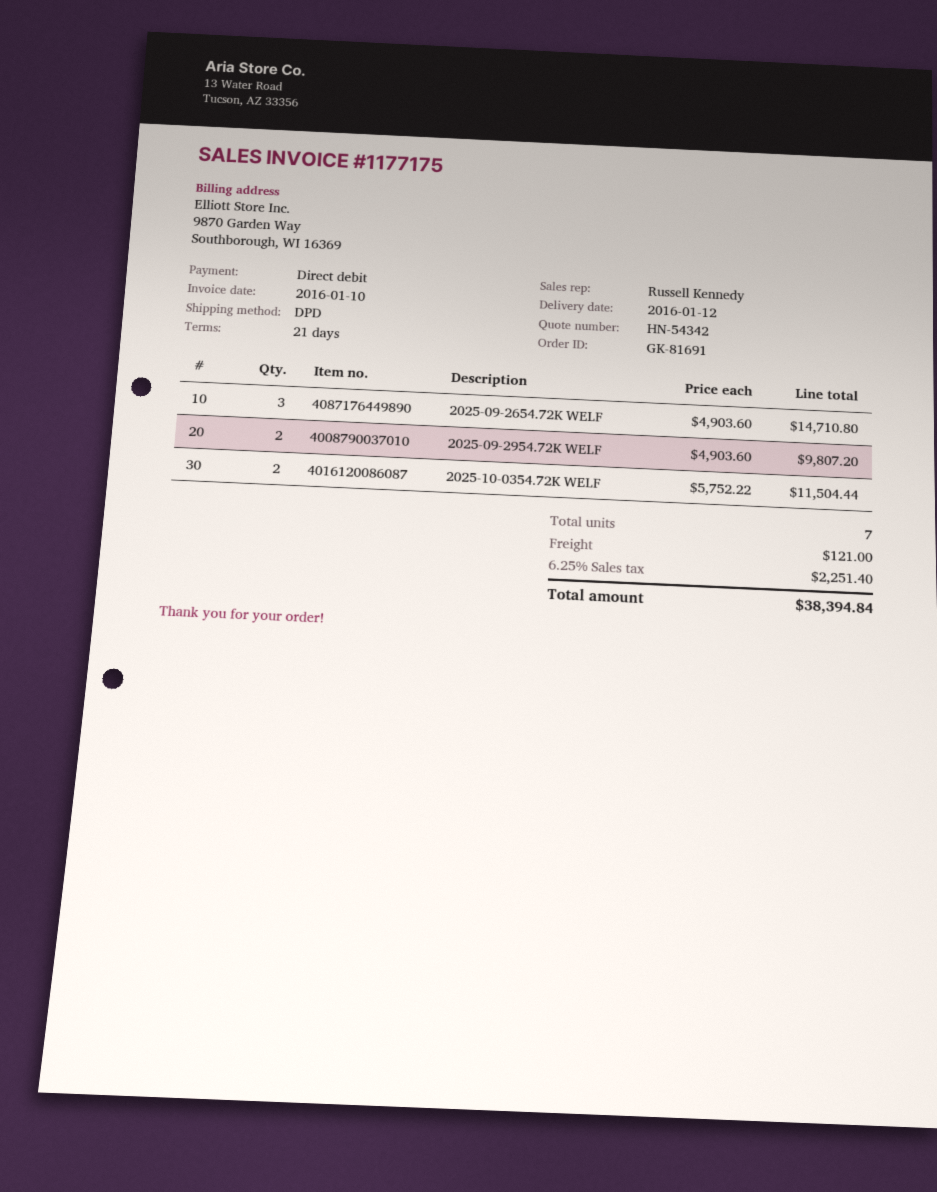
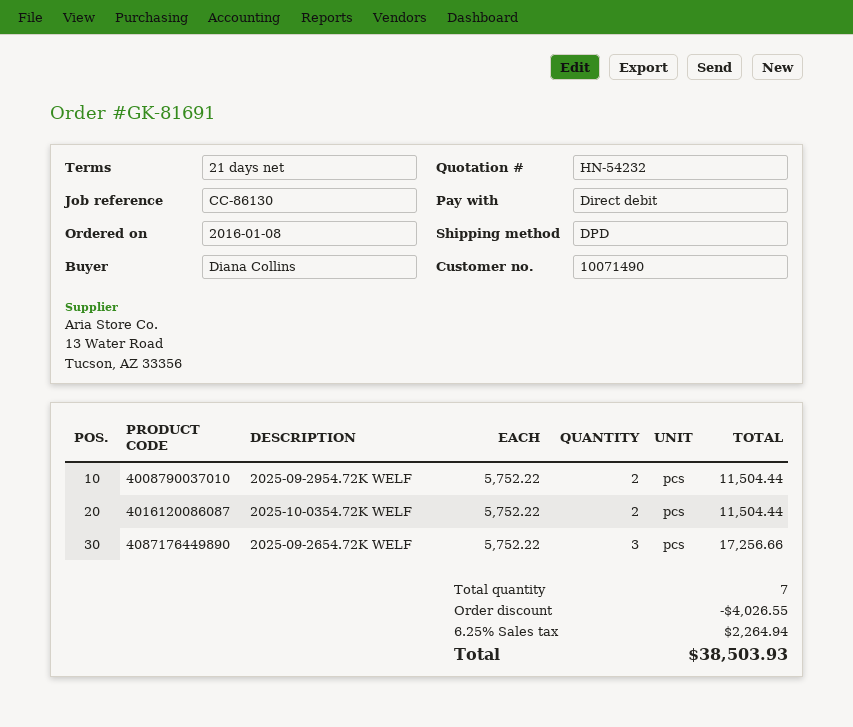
quote number: HN-54342 -> HN-54232
2025-09-2654.72K WELF: 3 x 4903.60 = 14710.80 -> 3 x 5752.22 = 17256.66
2025-09-2954.72K WELF: 2 x 4903.60 = 9807.20 -> 2 x 5752.22 = 11504.44
discount: none -> 4026.55
shipping: 121.00 -> none
tax: 6.25% = 2251.40 -> 6.25% = 2264.94
total: 38394.84 -> 38503.93

